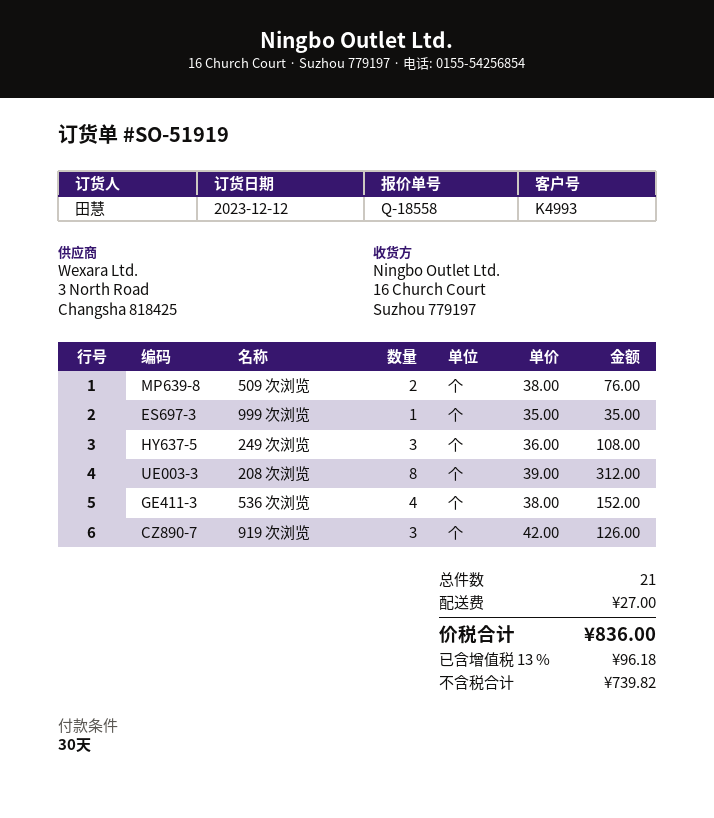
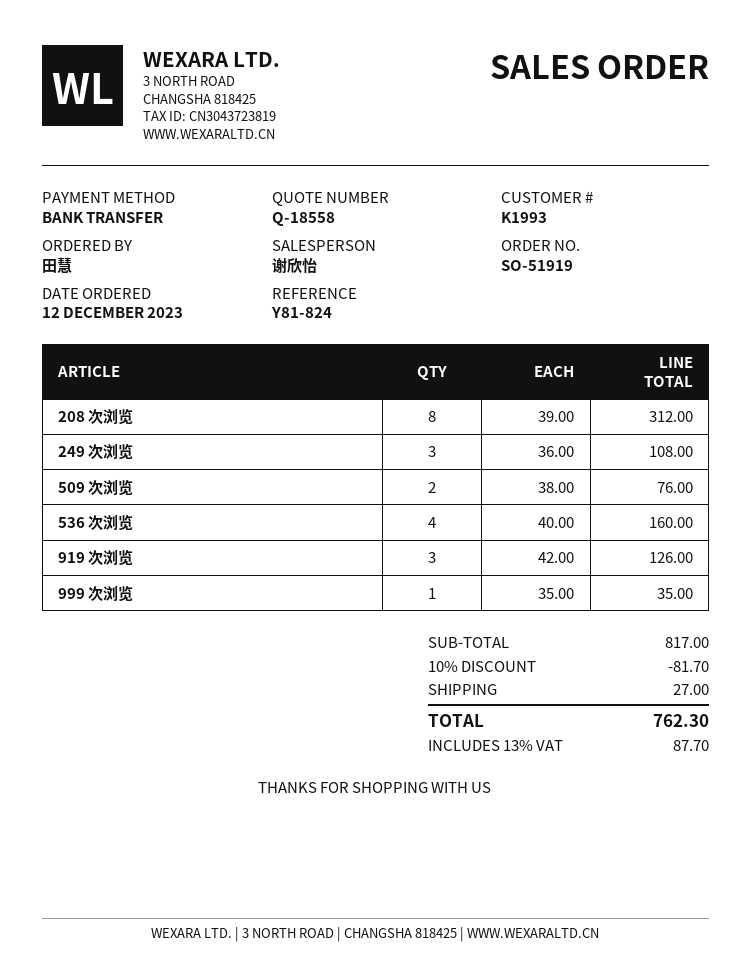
customer number: K4993 -> K1993
536 次浏览: 4 x 38.00 = 152.00 -> 4 x 40.00 = 160.00
discount: none -> 10% = 81.70
tax: 13% = 96.18 -> 13% = 87.70
total: 836.00 -> 762.30

